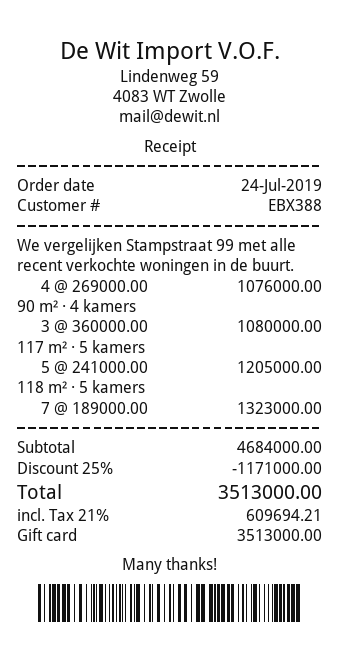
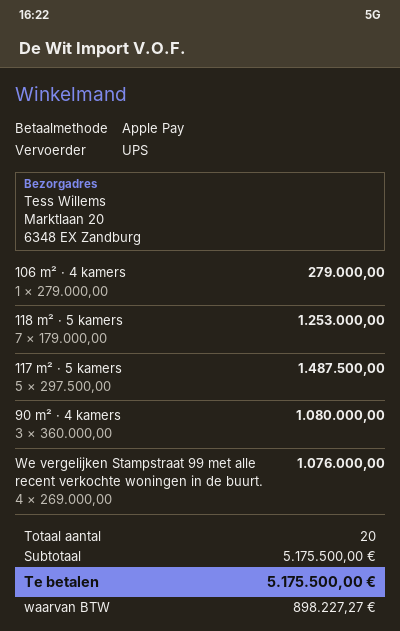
payment method: gift card -> Apple Pay
117 m² · 5 kamers: 5 x 241000.00 = 1205000.00 -> 5 x 297500.00 = 1487500.00
118 m² · 5 kamers: 7 x 189000.00 = 1323000.00 -> 7 x 179000.00 = 1253000.00
106 m² · 4 kamers: none -> 1 x 279000.00 = 279000.00
subtotal: 4684000.00 -> 5175500.00
discount: 25% = 1171000.00 -> none
tax: 609694.21 -> 898227.27
total: 3513000.00 -> 5175500.00

